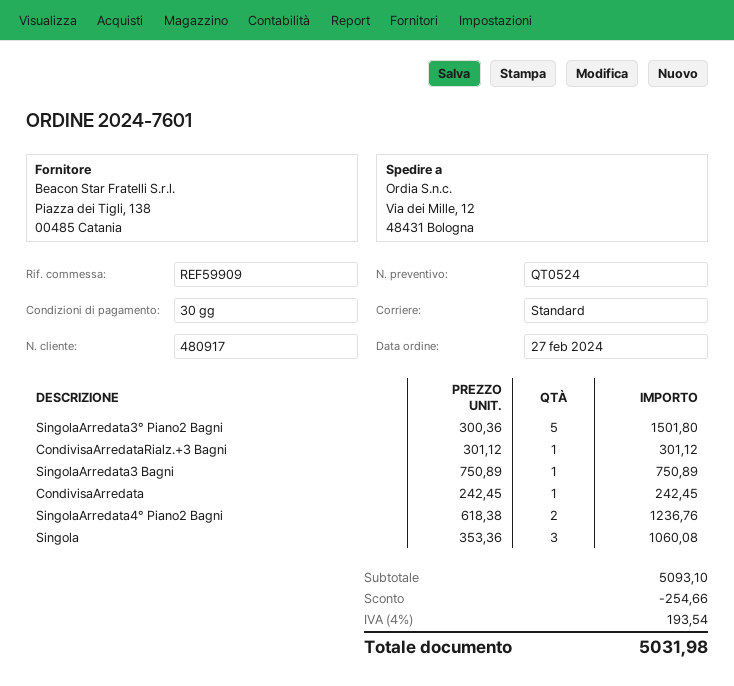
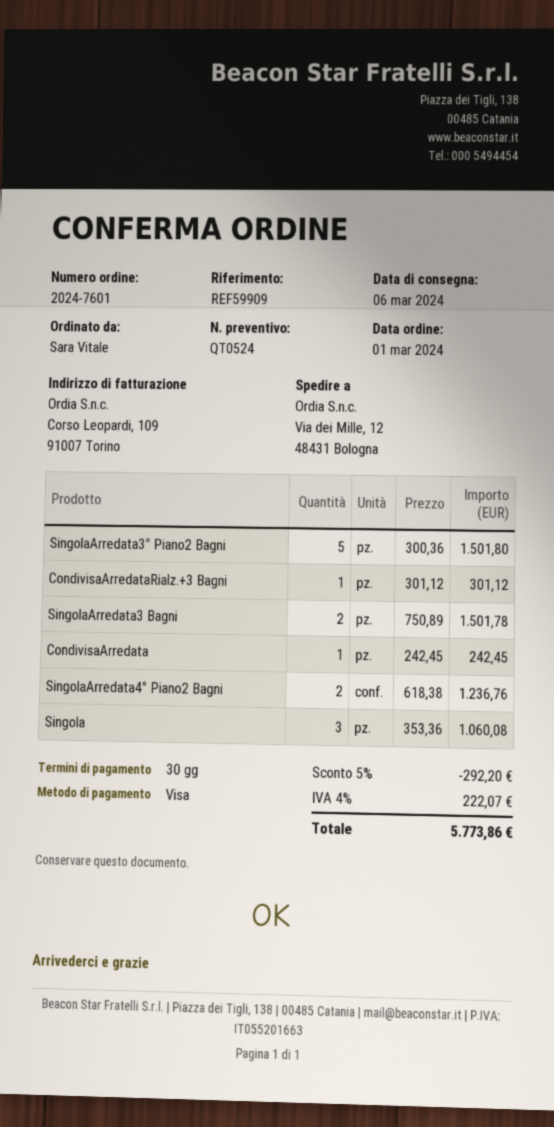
order date: 2024-02-27 -> 2024-03-01
SingolaArredata3 Bagni: 1 x 750.89 = 750.89 -> 2 x 750.89 = 1501.78
discount: 254.66 -> 292.20
tax: 4% = 193.54 -> 4% = 222.07
total: 5031.98 -> 5773.86

